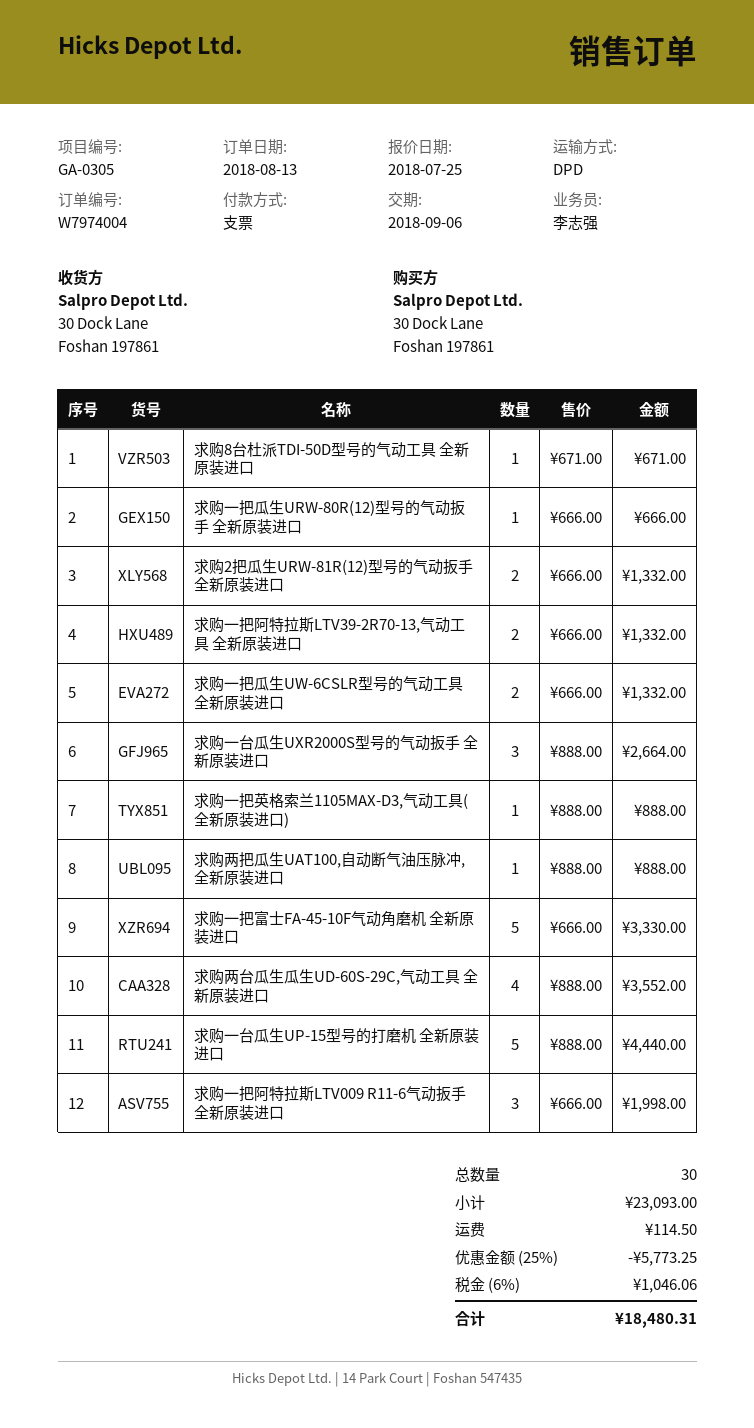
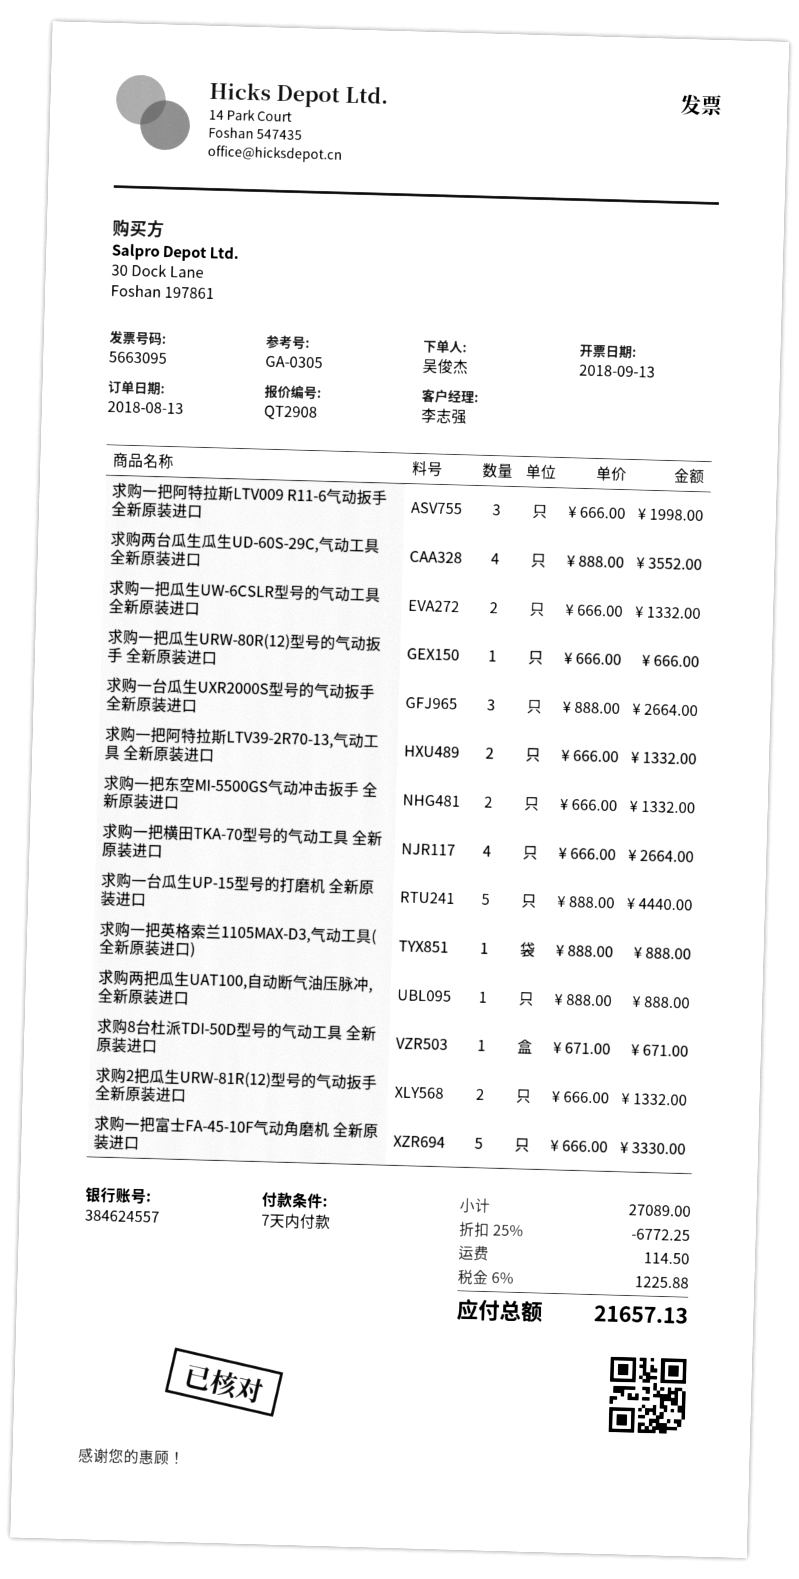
求购一把东空MI-5500GS气动冲击扳手 全新原装进口: none -> 2 x 666.00 = 1332.00
求购一把横田TKA-70型号的气动工具 全新原装进口: none -> 4 x 666.00 = 2664.00
subtotal: 23093.00 -> 27089.00
discount: 25% = 5773.25 -> 25% = 6772.25
tax: 6% = 1046.06 -> 6% = 1225.88
total: 18480.31 -> 21657.13

